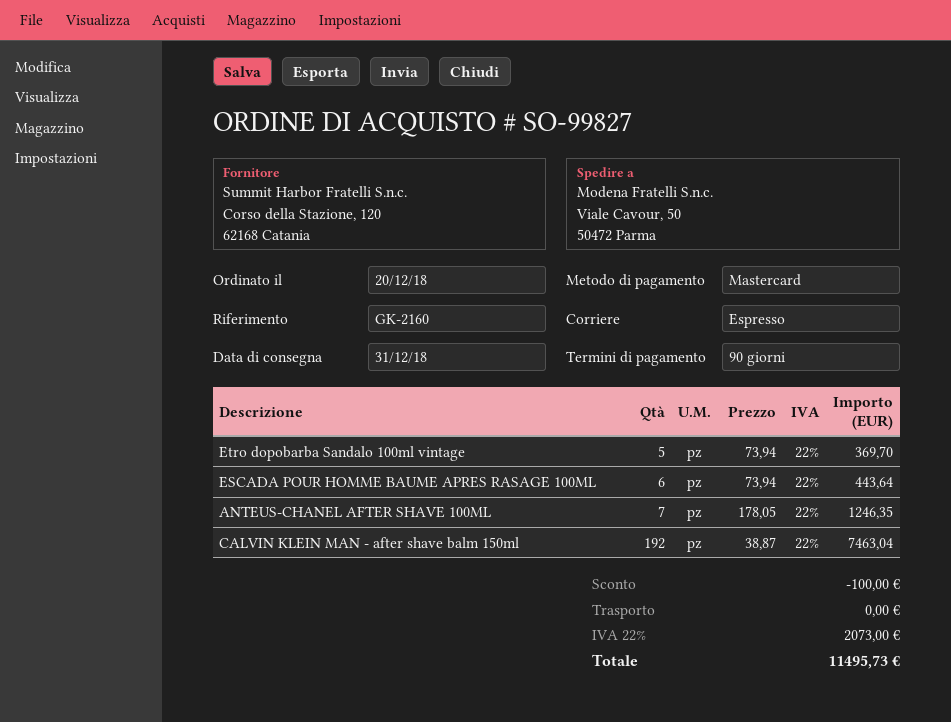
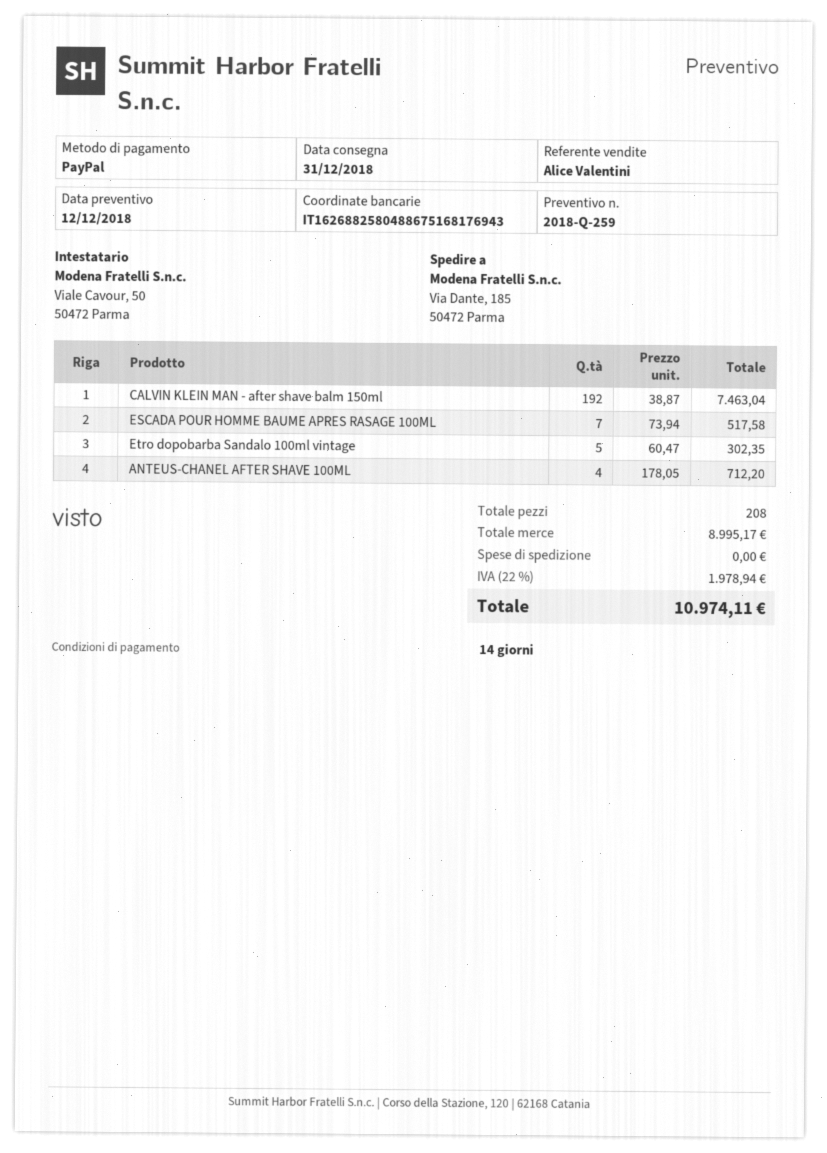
payment terms: 90 days -> 14 days
payment method: Mastercard -> PayPal
ship to: Viale Cavour, 50, 50472 Parma -> Via Dante, 185, 50472 Parma
Etro dopobarba Sandalo 100ml vintage: 5 x 73.94 = 369.70 -> 5 x 60.47 = 302.35
ESCADA POUR HOMME BAUME APRES RASAGE 100ML: 6 x 73.94 = 443.64 -> 7 x 73.94 = 517.58
ANTEUS-CHANEL AFTER SHAVE 100ML: 7 x 178.05 = 1246.35 -> 4 x 178.05 = 712.20
discount: 100.00 -> none
tax: 22% = 2073.00 -> 22% = 1978.94
total: 11495.73 -> 10974.11

